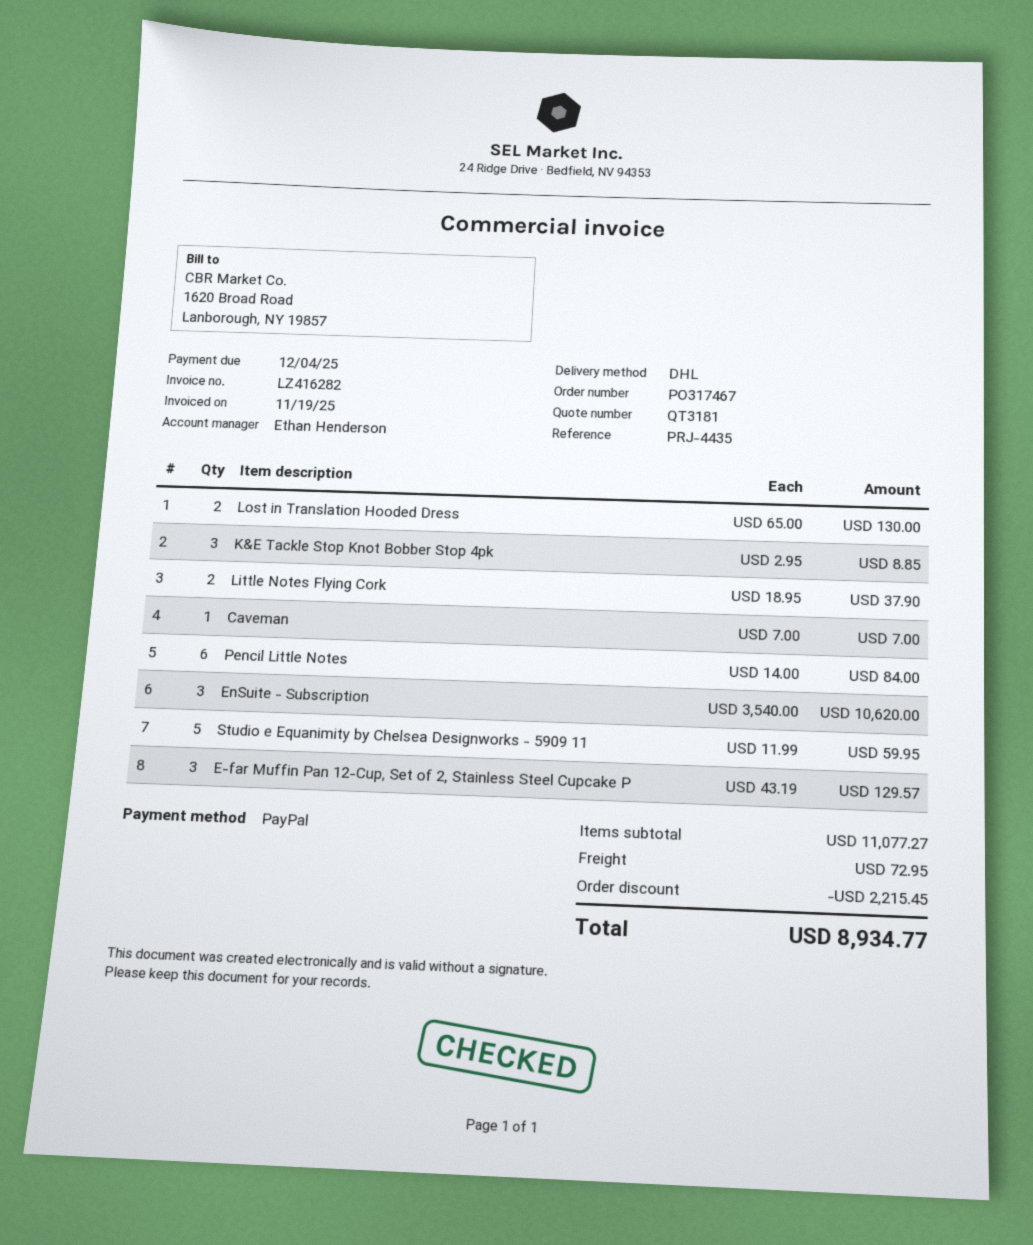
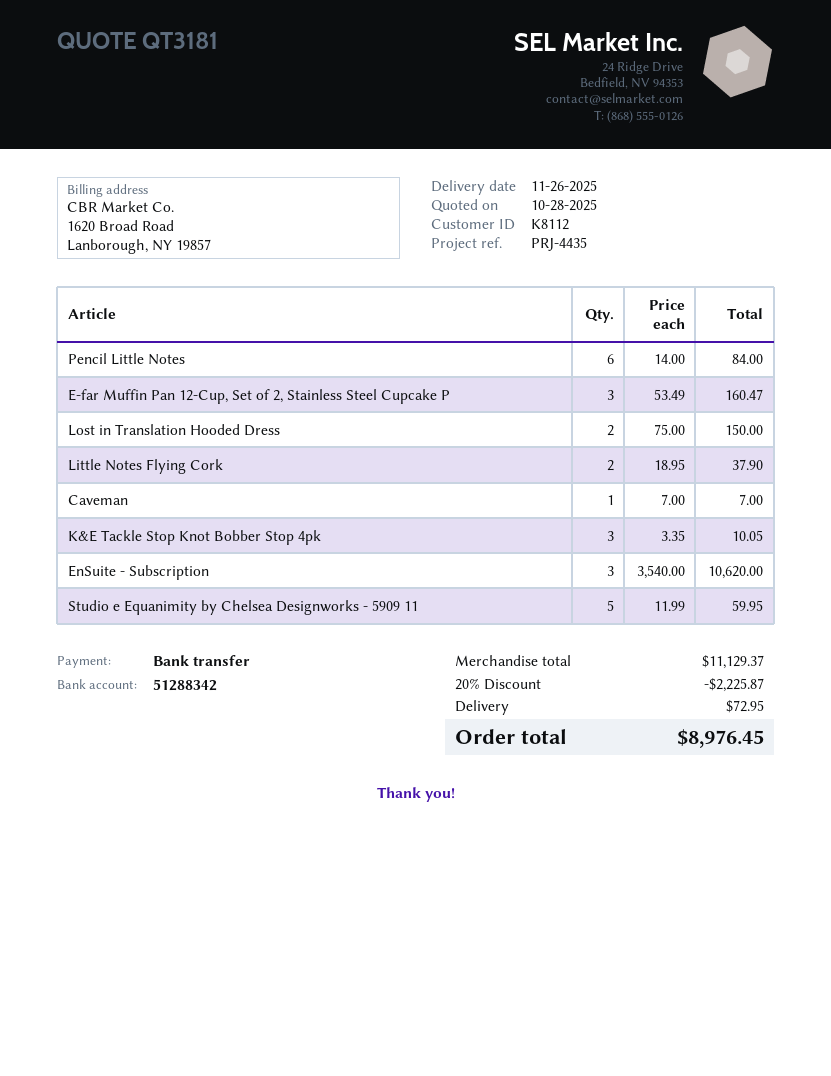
payment method: PayPal -> bank transfer
Lost in Translation Hooded Dress: 2 x 65.00 = 130.00 -> 2 x 75.00 = 150.00
K&E Tackle Stop Knot Bobber Stop 4pk: 3 x 2.95 = 8.85 -> 3 x 3.35 = 10.05
E-far Muffin Pan 12-Cup, Set of 2, Stainless Steel Cupcake P: 3 x 43.19 = 129.57 -> 3 x 53.49 = 160.47
subtotal: 11077.27 -> 11129.37
discount: 2215.45 -> 2225.87
total: 8934.77 -> 8976.45

